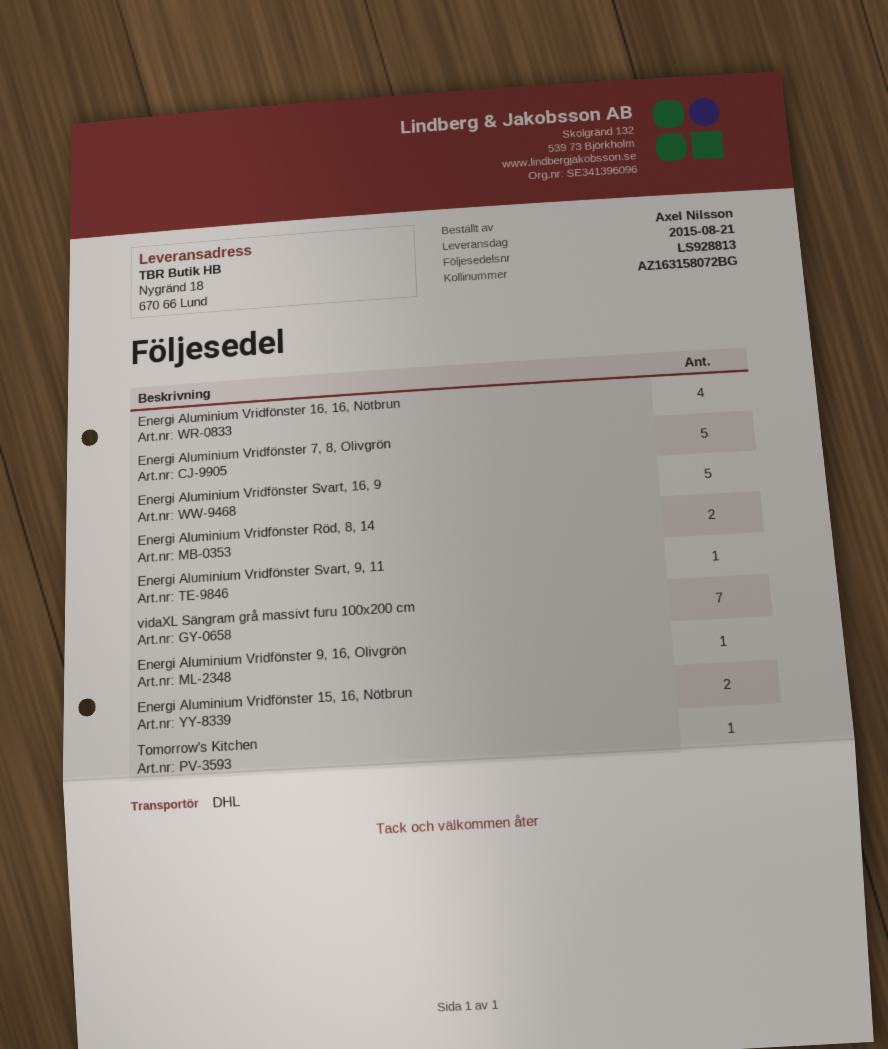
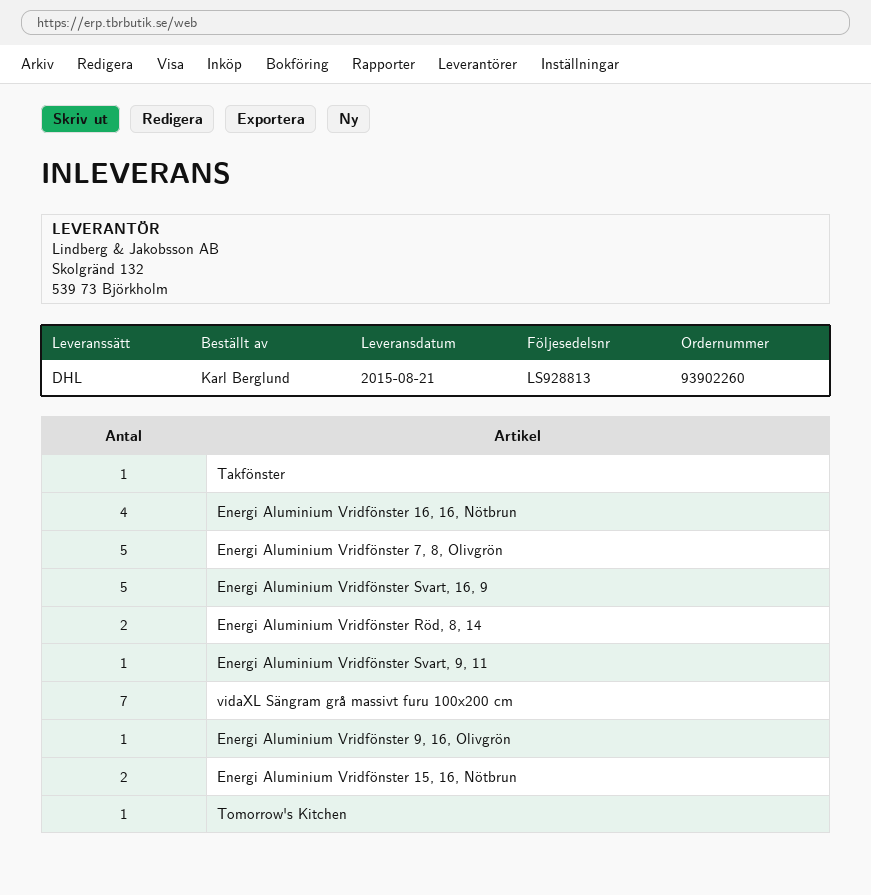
ordered by: Axel Nilsson -> Karl Berglund
Takfönster: none -> 1

